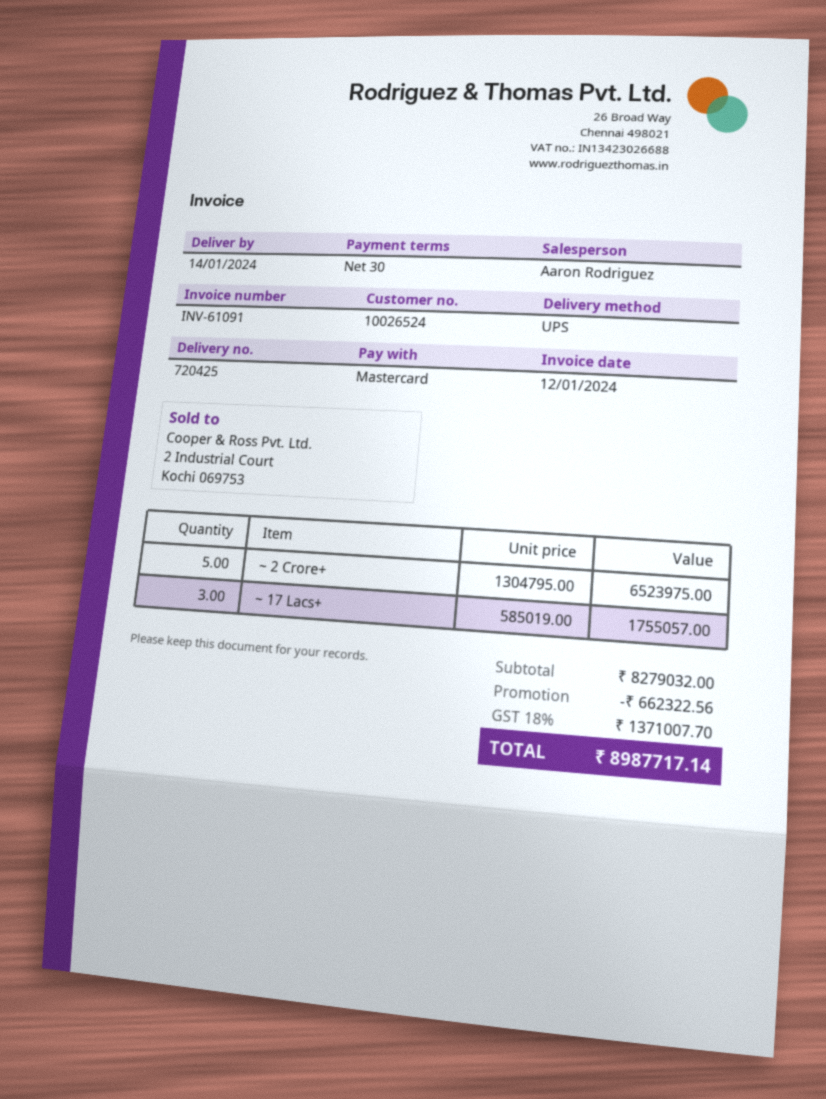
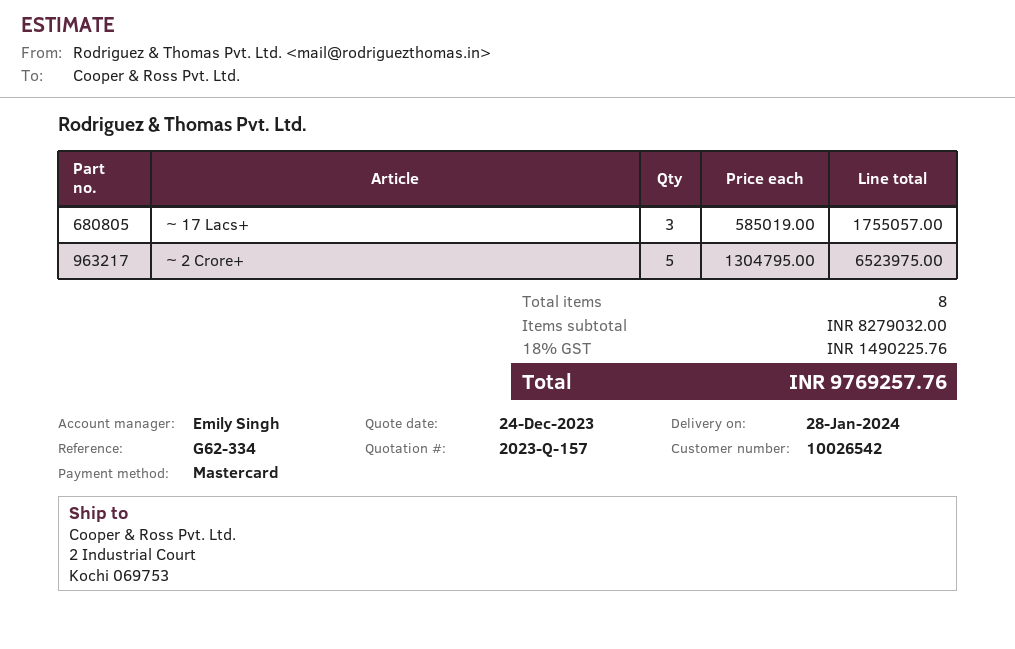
delivery date: 2024-01-14 -> 2024-01-28
customer number: 10026524 -> 10026542
sales rep: Aaron Rodriguez -> Emily Singh
discount: 662322.56 -> none
tax: 18% = 1371007.70 -> 18% = 1490225.76
total: 8987717.14 -> 9769257.76

